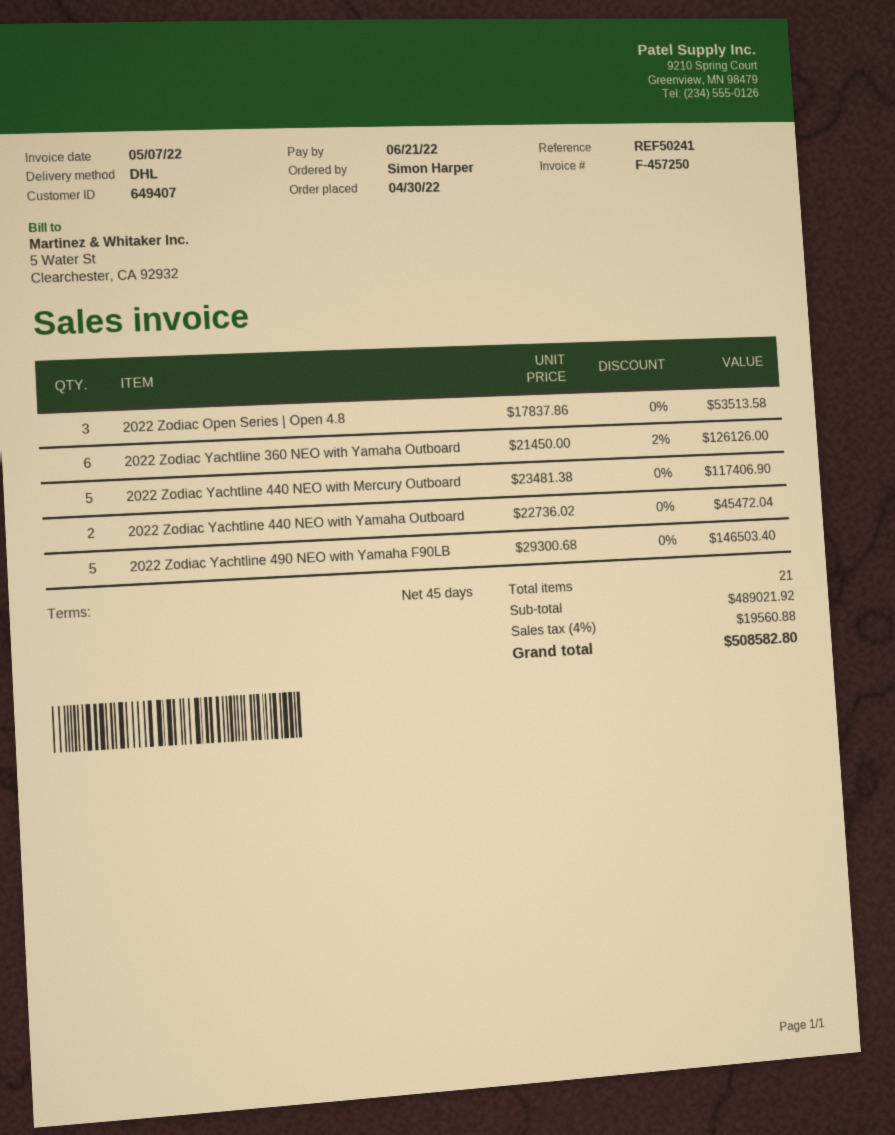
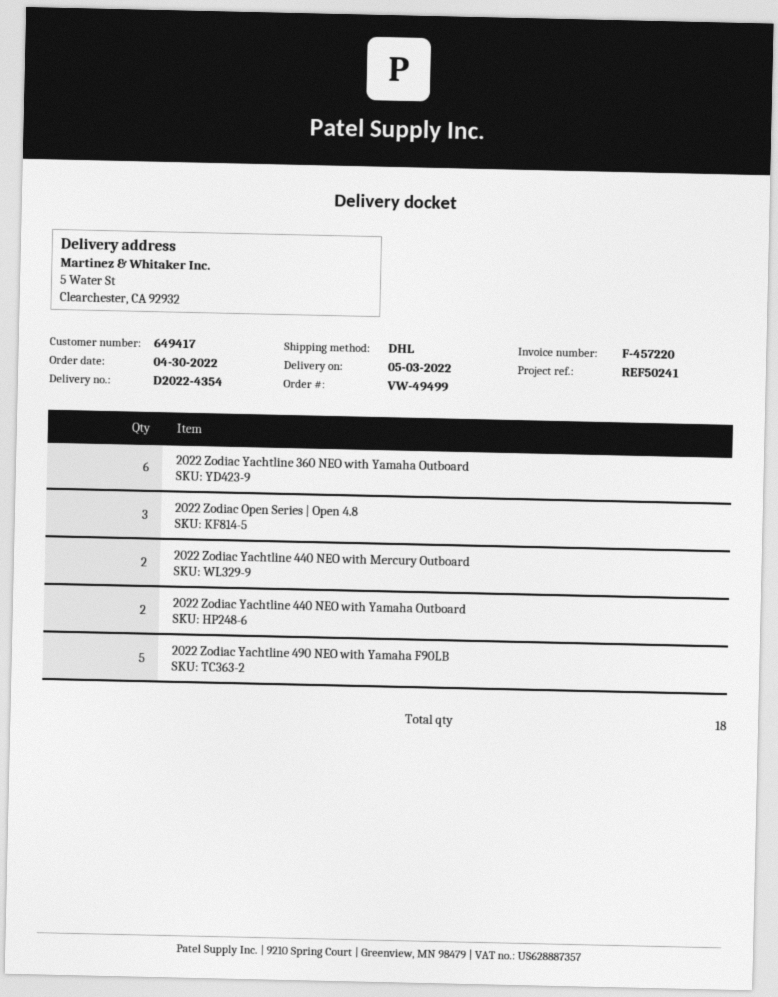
invoice number: F-457250 -> F-457220
customer number: 649407 -> 649417
2022 Zodiac Yachtline 440 NEO with Mercury Outboard: 5 -> 2
total quantity: 21 -> 18

